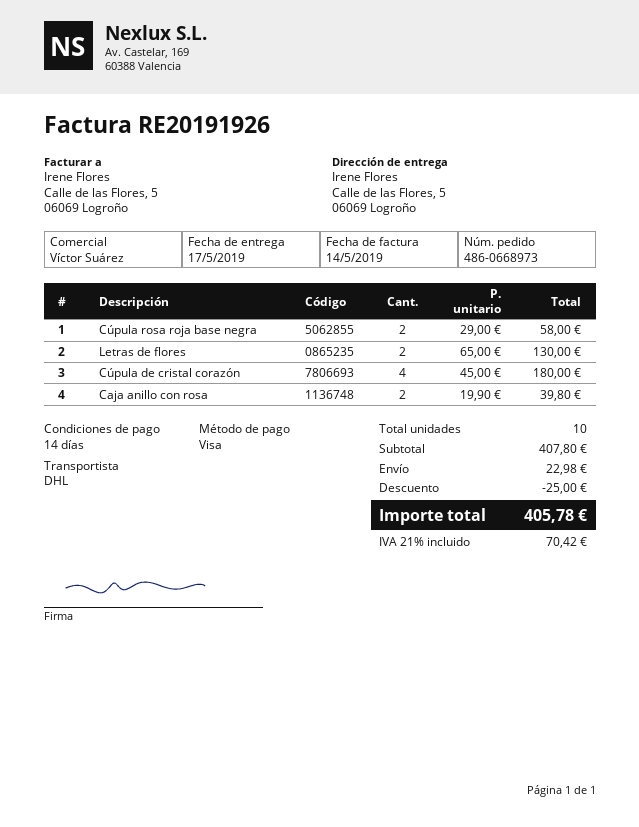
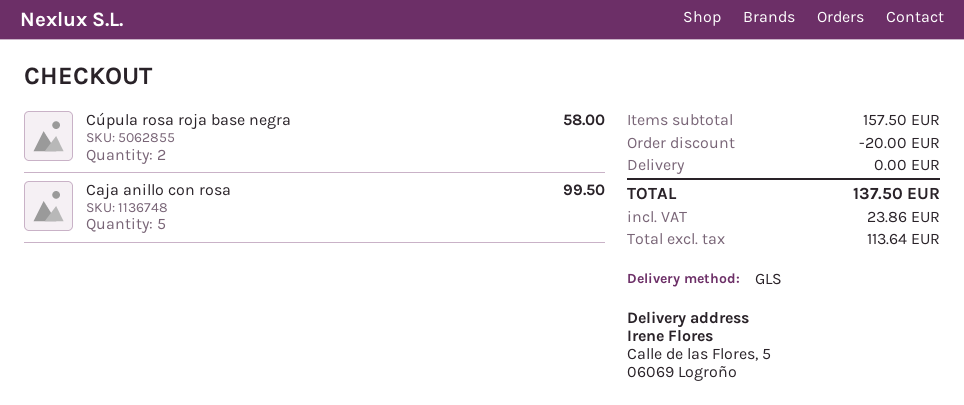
shipping method: DHL -> GLS
Letras de flores: 2 for 130.00 -> none
Cúpula de cristal corazón: 4 for 180.00 -> none
Caja anillo con rosa: 2 for 39.80 -> 5 for 99.50
subtotal: 407.80 -> 157.50
discount: 25.00 -> 20.00
shipping: 22.98 -> 0.00
tax: 70.42 -> 23.86
total: 405.78 -> 137.50

